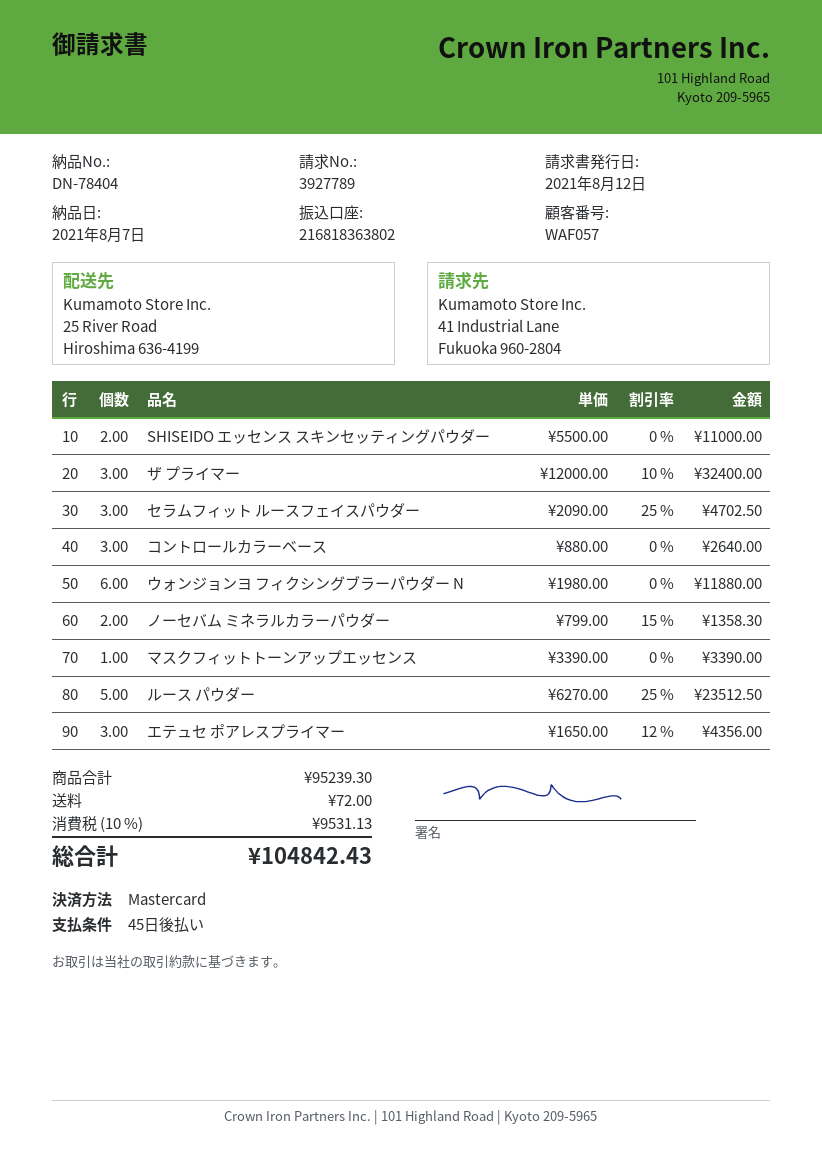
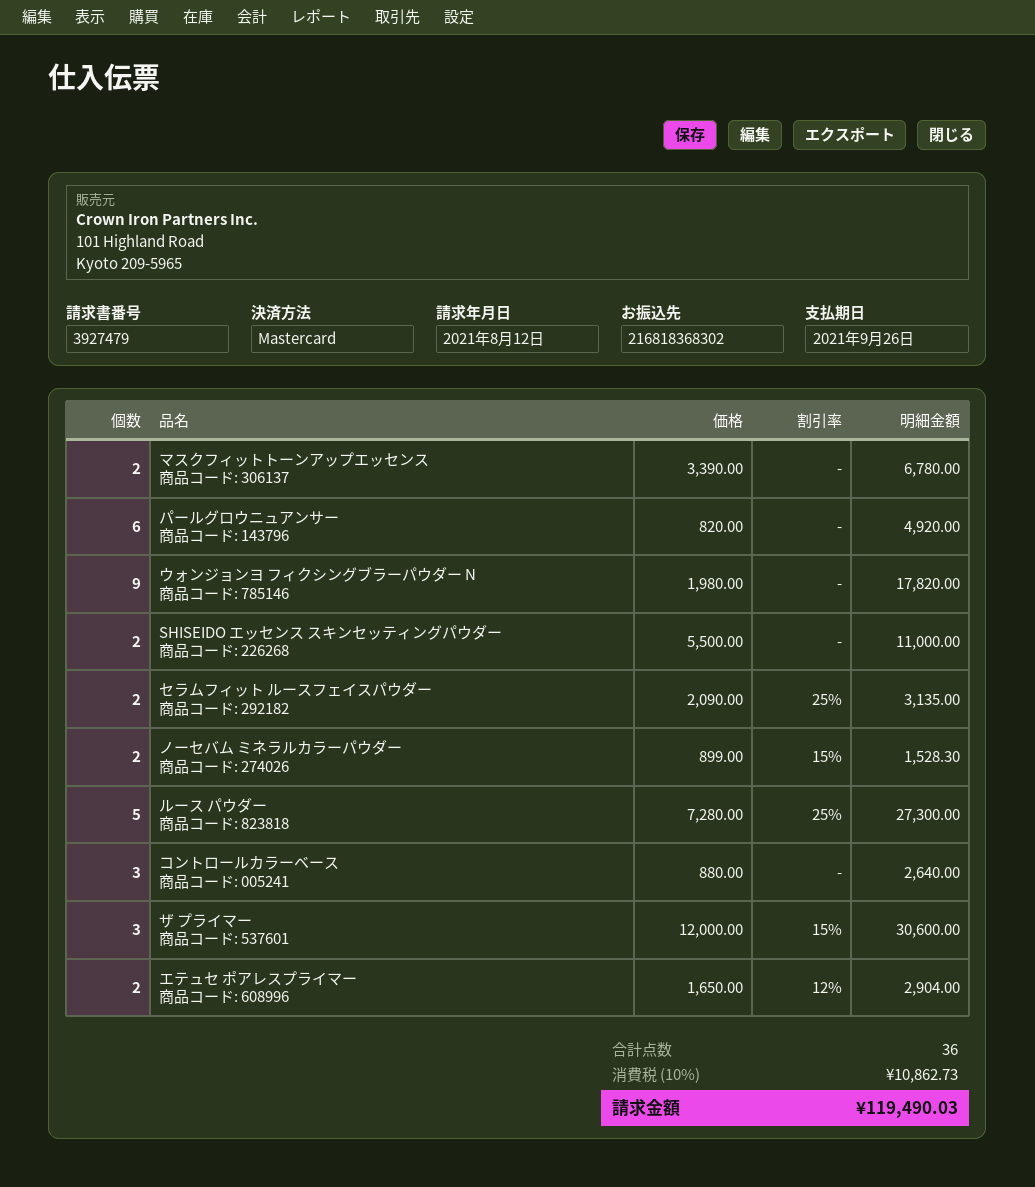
invoice number: 3927789 -> 3927479
bank account: 216818363802 -> 216818368302
ザ プライマー: 3 x 12000.00 - 10% = 32400.00 -> 3 x 12000.00 - 15% = 30600.00
セラムフィット ルースフェイスパウダー: 3 x 2090.00 - 25% = 4702.50 -> 2 x 2090.00 - 25% = 3135.00
ウォンジョンヨ フィクシングブラーパウダー N: 6 x 1980.00 = 11880.00 -> 9 x 1980.00 = 17820.00
ノーセバム ミネラルカラーパウダー: 2 x 799.00 - 15% = 1358.30 -> 2 x 899.00 - 15% = 1528.30
マスクフィットトーンアップエッセンス: 1 x 3390.00 = 3390.00 -> 2 x 3390.00 = 6780.00
ルース パウダー: 5 x 6270.00 - 25% = 23512.50 -> 5 x 7280.00 - 25% = 27300.00
エテュセ ポアレスプライマー: 3 x 1650.00 - 12% = 4356.00 -> 2 x 1650.00 - 12% = 2904.00
パールグロウニュアンサー: none -> 6 x 820.00 = 4920.00
shipping: 72.00 -> none
tax: 10% = 9531.13 -> 10% = 10862.73
total: 104842.43 -> 119490.03

